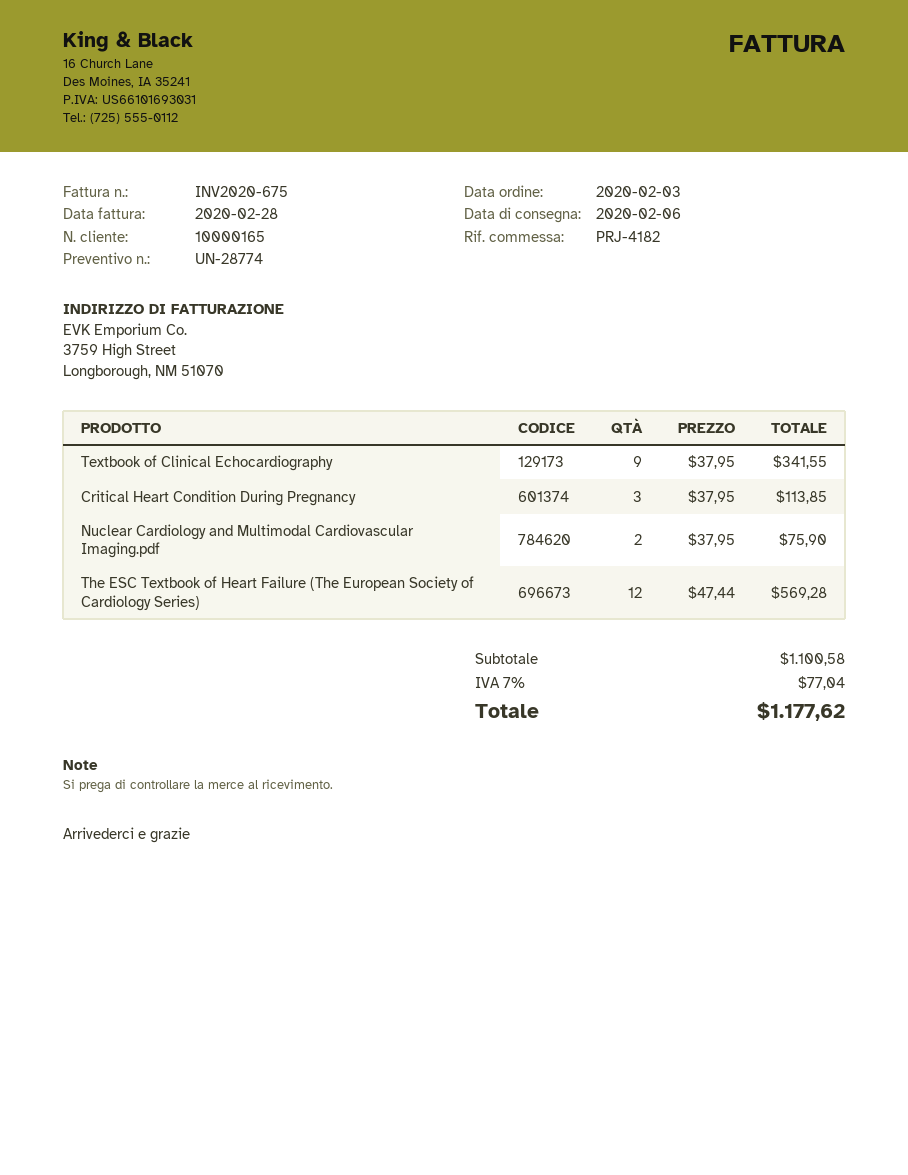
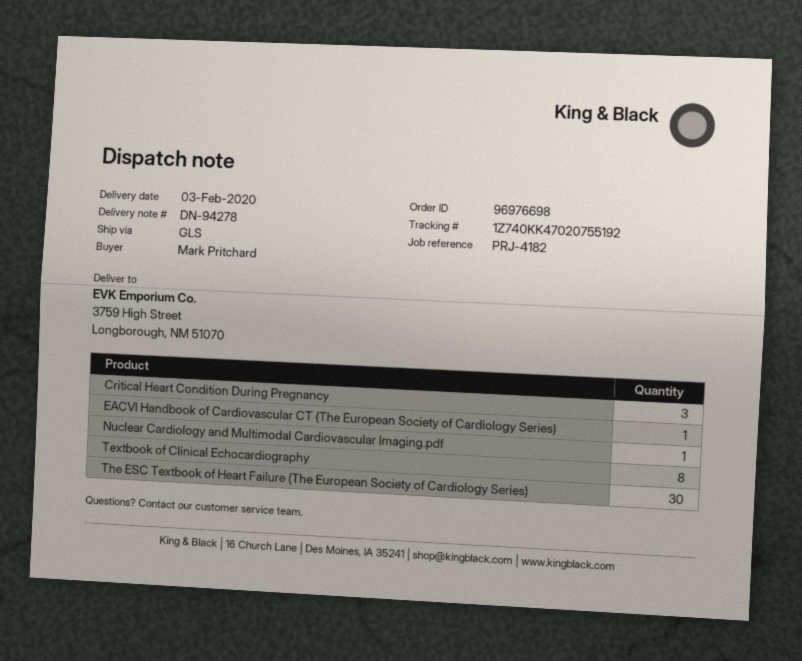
delivery date: 2020-02-06 -> 2020-02-03
Textbook of Clinical Echocardiography: 9 -> 8
Nuclear Cardiology and Multimodal Cardiovascular Imaging.pdf: 2 -> 1
The ESC Textbook of Heart Failure (The European Society of Cardiology Series): 12 -> 30
EACVI Handbook of Cardiovascular CT (The European Society of Cardiology Series): none -> 1

